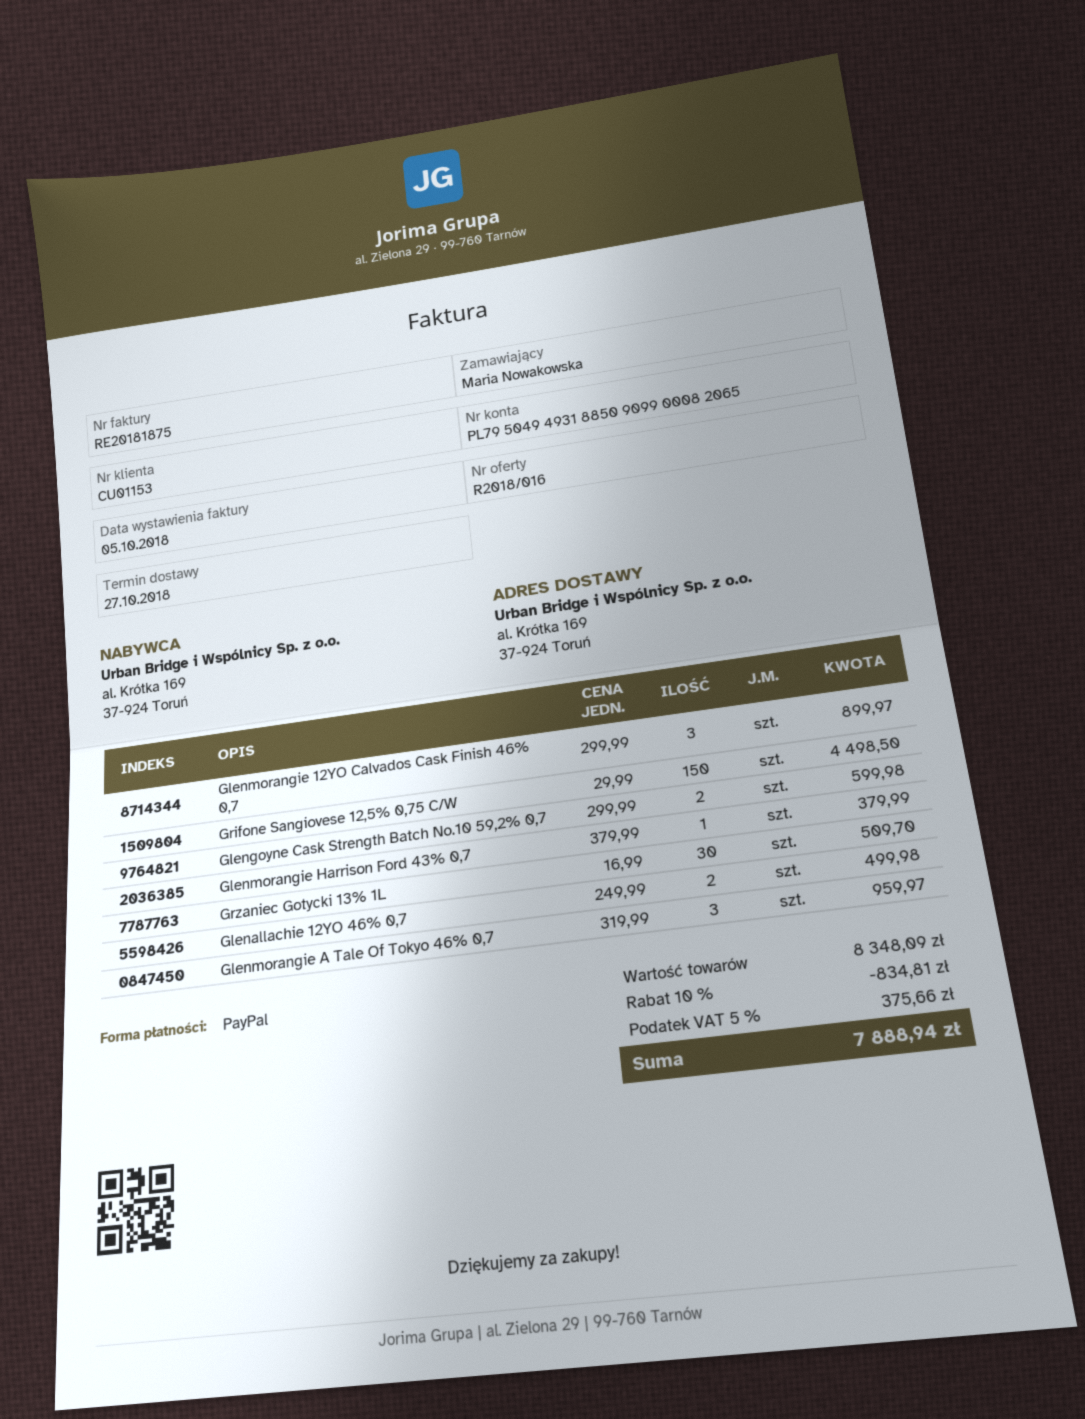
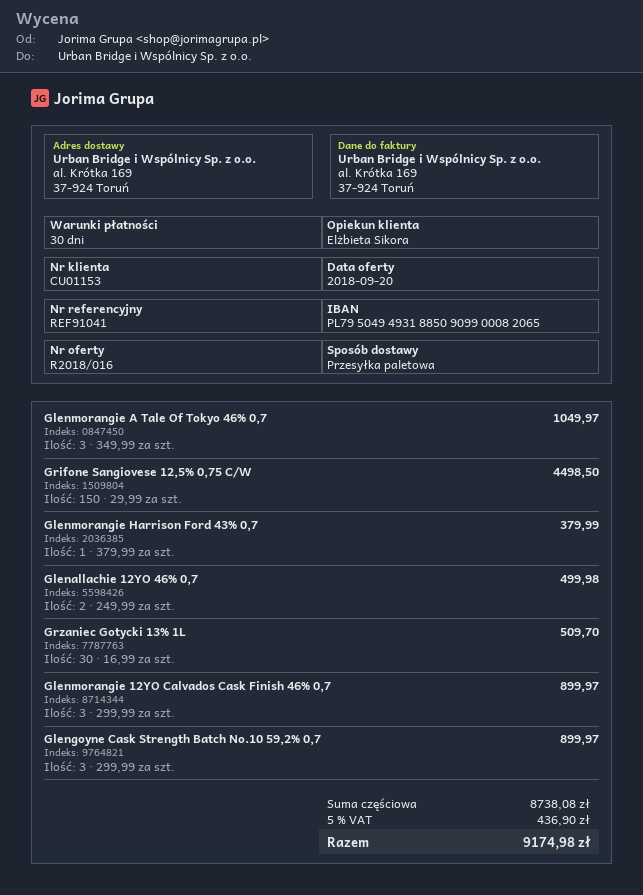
Glengoyne Cask Strength Batch No.10 59,2% 0,7: 2 x 299.99 = 599.98 -> 3 x 299.99 = 899.97
Glenmorangie A Tale Of Tokyo 46% 0,7: 3 x 319.99 = 959.97 -> 3 x 349.99 = 1049.97
subtotal: 8348.09 -> 8738.08
discount: 10% = 834.81 -> none
tax: 5% = 375.66 -> 5% = 436.90
total: 7888.94 -> 9174.98

